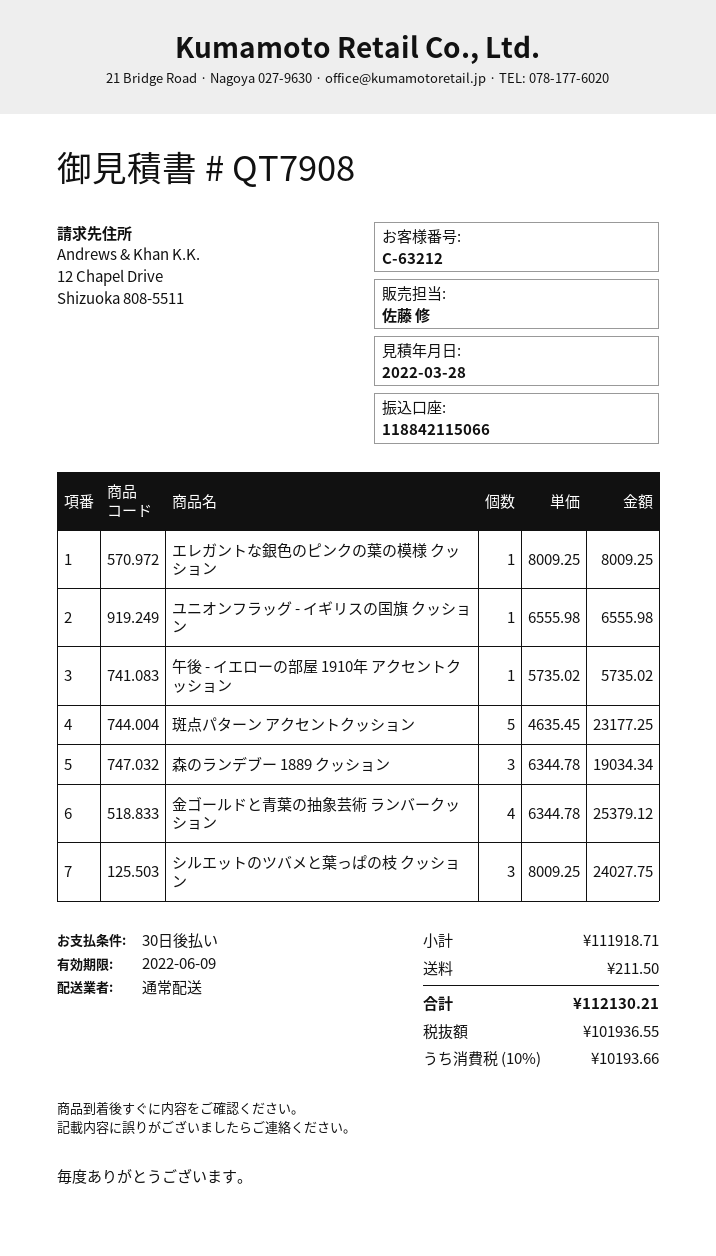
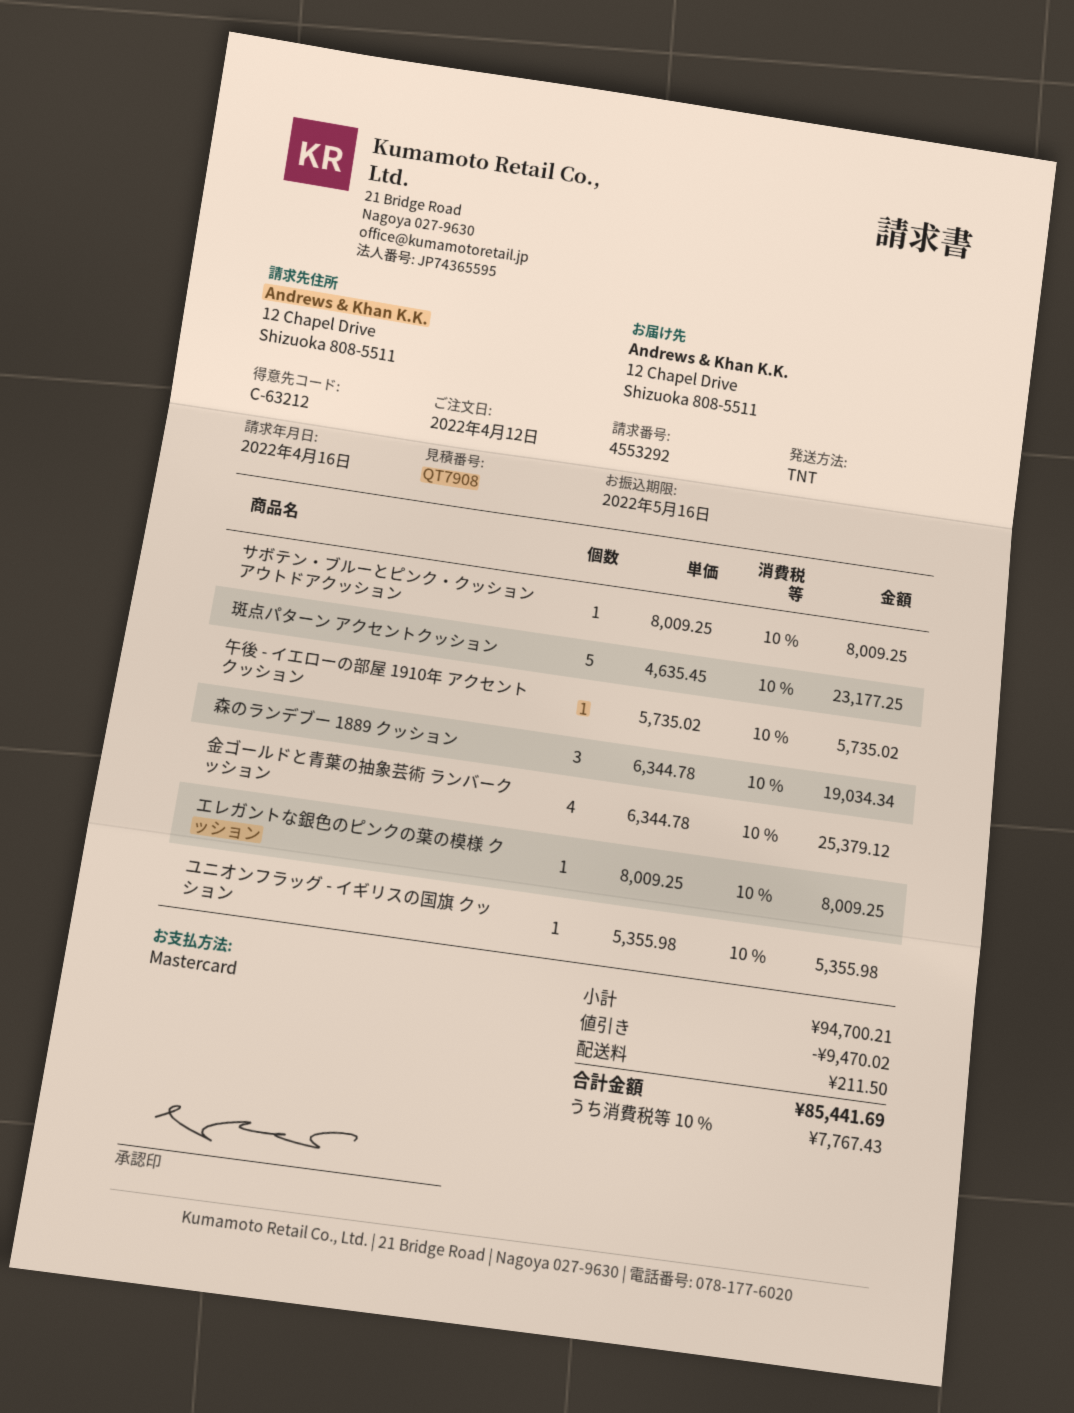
shipping method: standard -> TNT
ユニオンフラッグ - イギリスの国旗 クッション: 1 x 6555.98 = 6555.98 -> 1 x 5355.98 = 5355.98
シルエットのツバメと葉っぱの枝 クッション: 3 x 8009.25 = 24027.75 -> none
サボテン・ブルーとピンク・クッション アウトドアクッション: none -> 1 x 8009.25 = 8009.25
subtotal: 111918.71 -> 94700.21
discount: none -> 9470.02
tax: 10% = 10193.66 -> 10% = 7767.43
total: 112130.21 -> 85441.69

